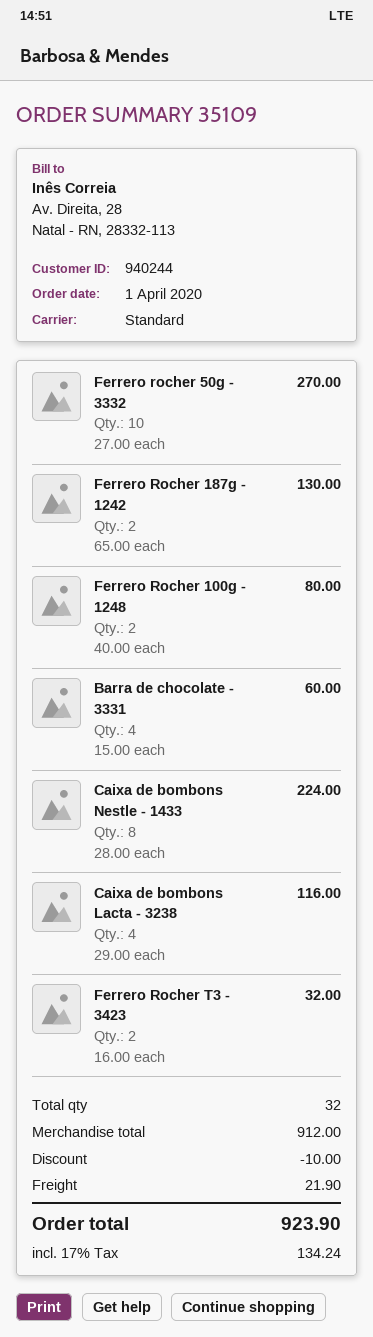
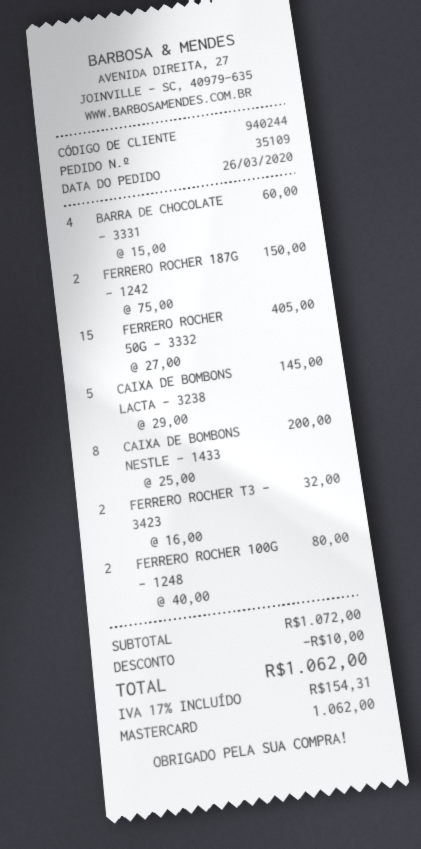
order date: 2020-04-01 -> 2020-03-26
Ferrero rocher 50g - 3332: 10 x 27.00 = 270.00 -> 15 x 27.00 = 405.00
Ferrero Rocher 187g - 1242: 2 x 65.00 = 130.00 -> 2 x 75.00 = 150.00
Caixa de bombons Nestle - 1433: 8 x 28.00 = 224.00 -> 8 x 25.00 = 200.00
Caixa de bombons Lacta - 3238: 4 x 29.00 = 116.00 -> 5 x 29.00 = 145.00
subtotal: 912.00 -> 1072.00
shipping: 21.90 -> none
tax: 17% = 134.24 -> 17% = 154.31
total: 923.90 -> 1062.00

